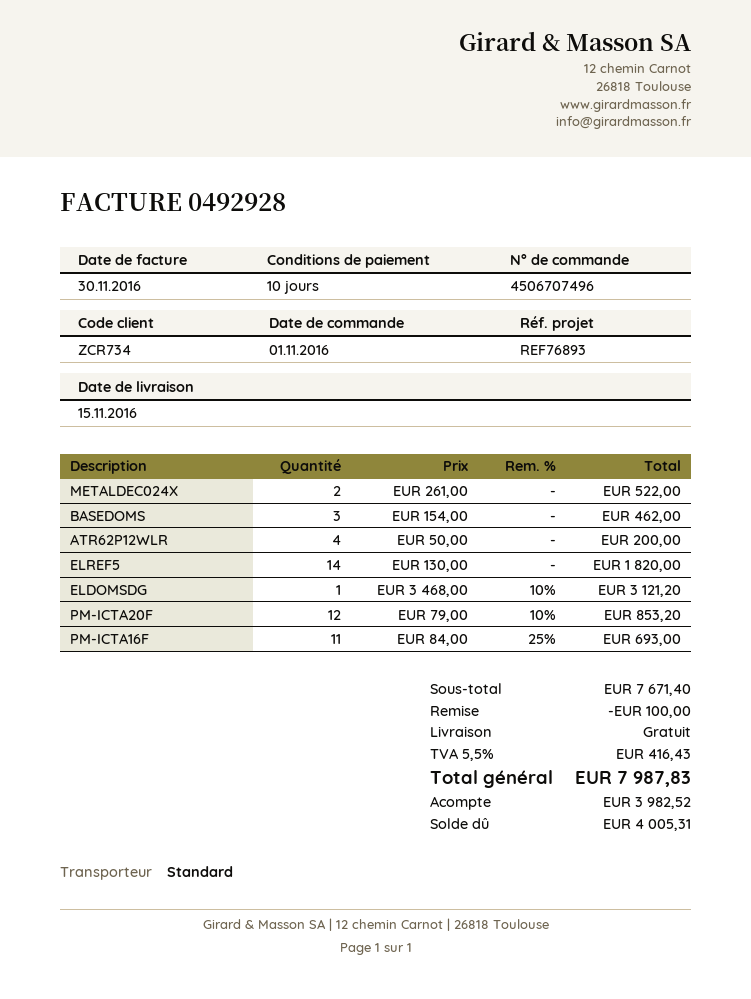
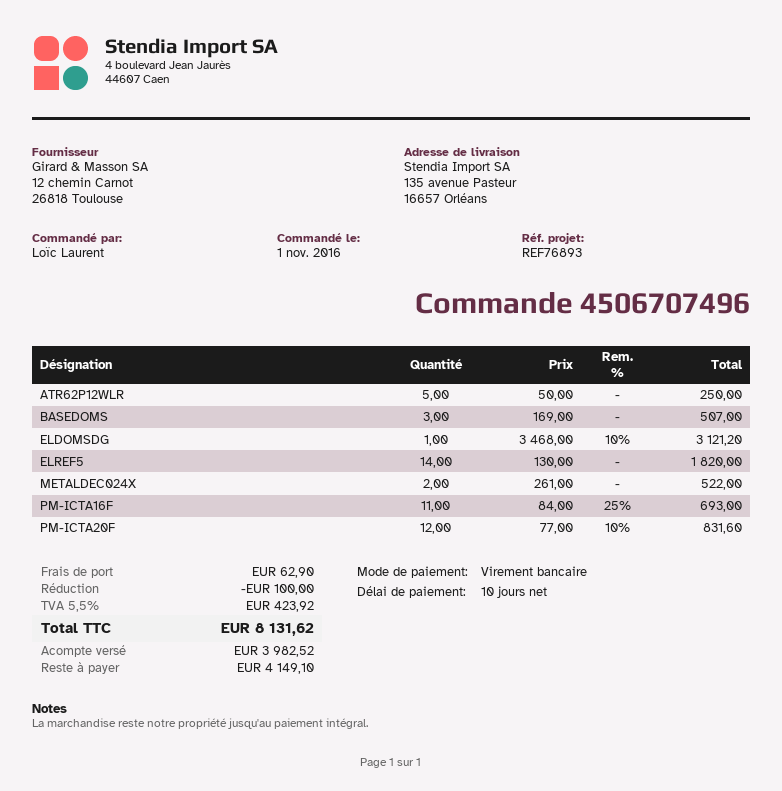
BASEDOMS: 3 x 154.00 = 462.00 -> 3 x 169.00 = 507.00
ATR62P12WLR: 4 x 50.00 = 200.00 -> 5 x 50.00 = 250.00
PM-ICTA20F: 12 x 79.00 - 10% = 853.20 -> 12 x 77.00 - 10% = 831.60
shipping: 0.00 -> 62.90
tax: 5.5% = 416.43 -> 5.5% = 423.92
total: 7987.83 -> 8131.62
balance: 4005.31 -> 4149.10

